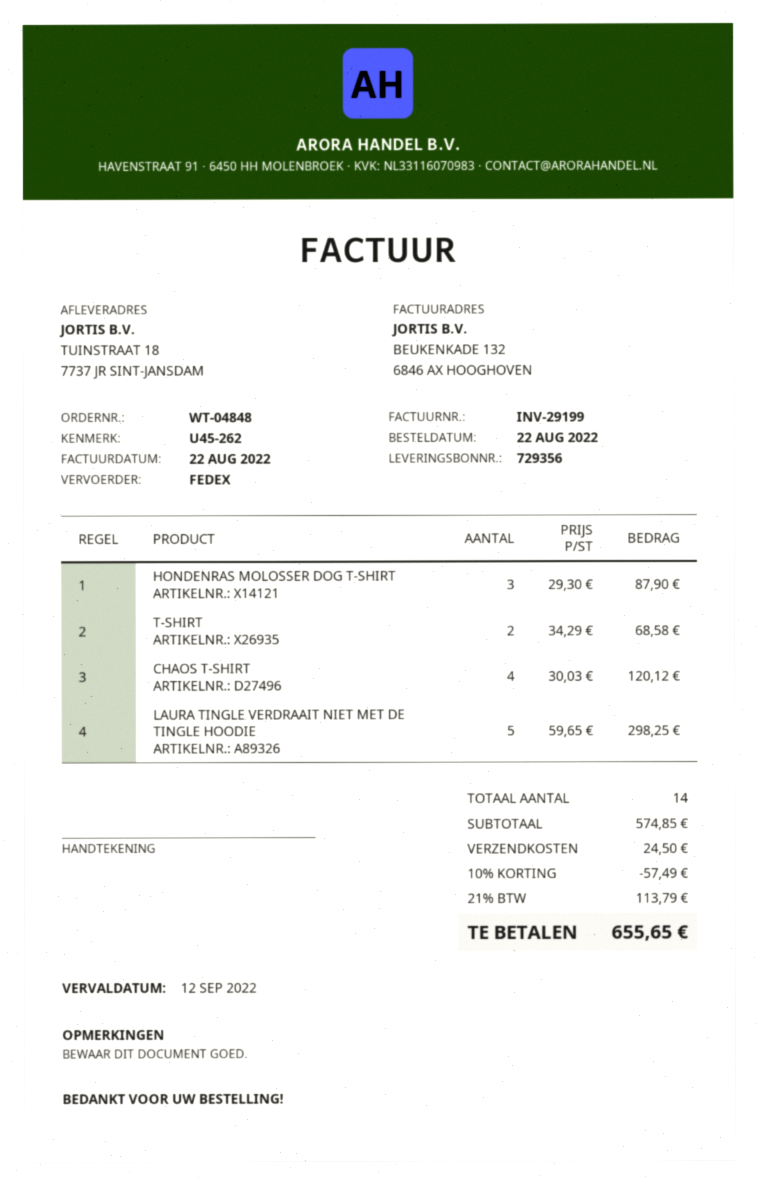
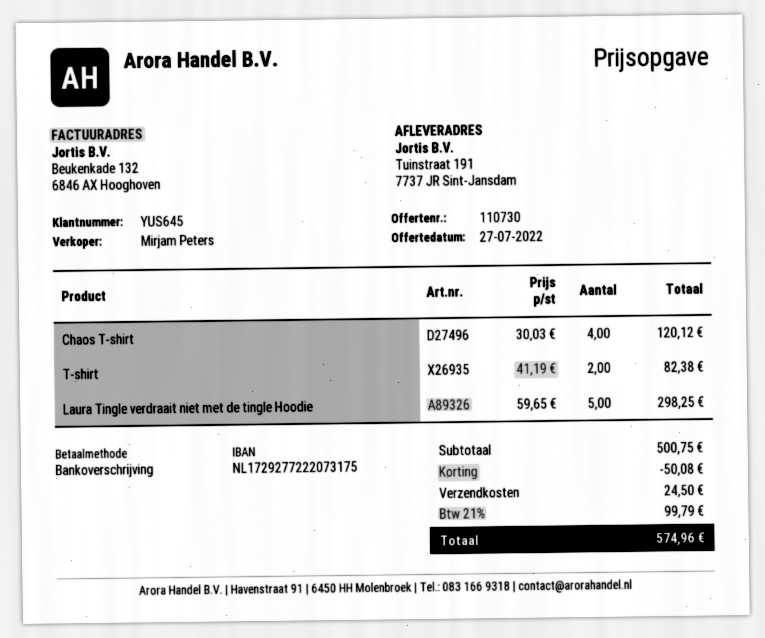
ship to: TUINSTRAAT 18, 7737 JR SINT-JANSDAM -> Tuinstraat 191, 7737 JR Sint-Jansdam
HONDENRAS MOLOSSER DOG T-SHIRT: 3 x 29.30 = 87.90 -> none
T-SHIRT: 2 x 34.29 = 68.58 -> 2 x 41.19 = 82.38
subtotal: 574.85 -> 500.75
discount: 57.49 -> 50.08
tax: 21% = 113.79 -> 21% = 99.79
total: 655.65 -> 574.96

